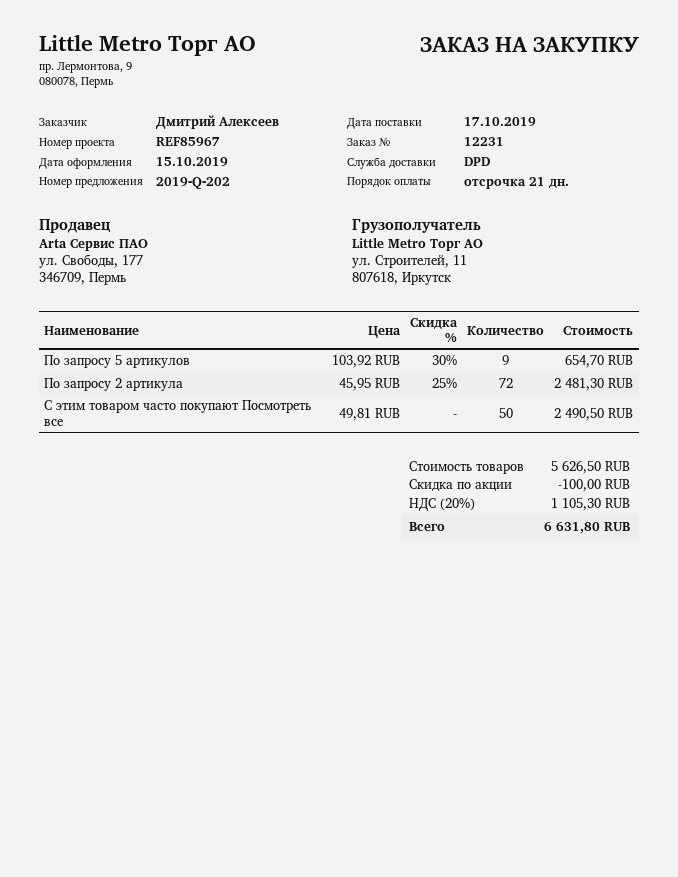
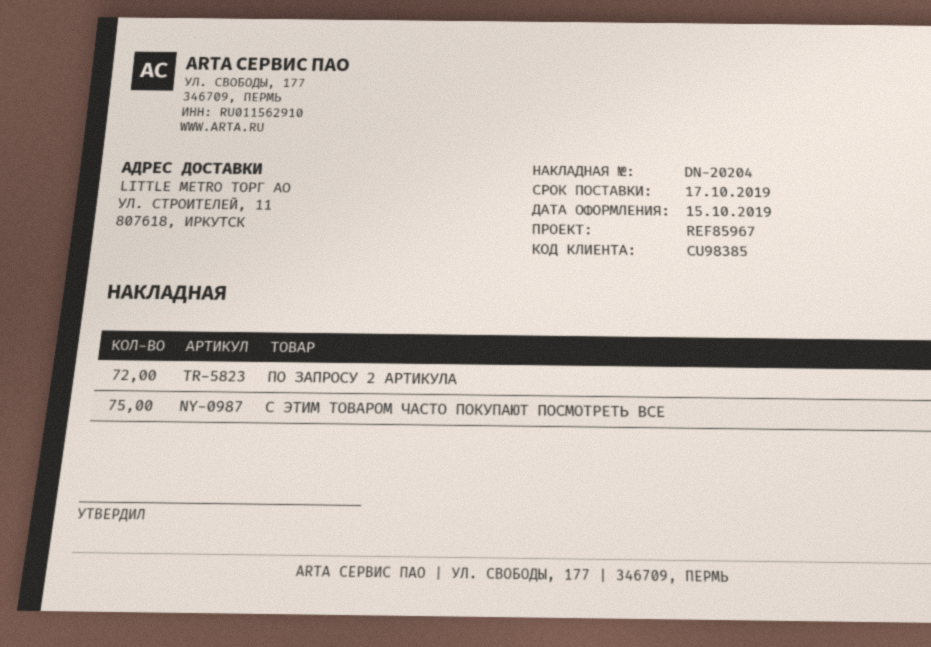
По запросу 5 артикулов: 9 -> none
С этим товаром часто покупают Посмотреть все: 50 -> 75

